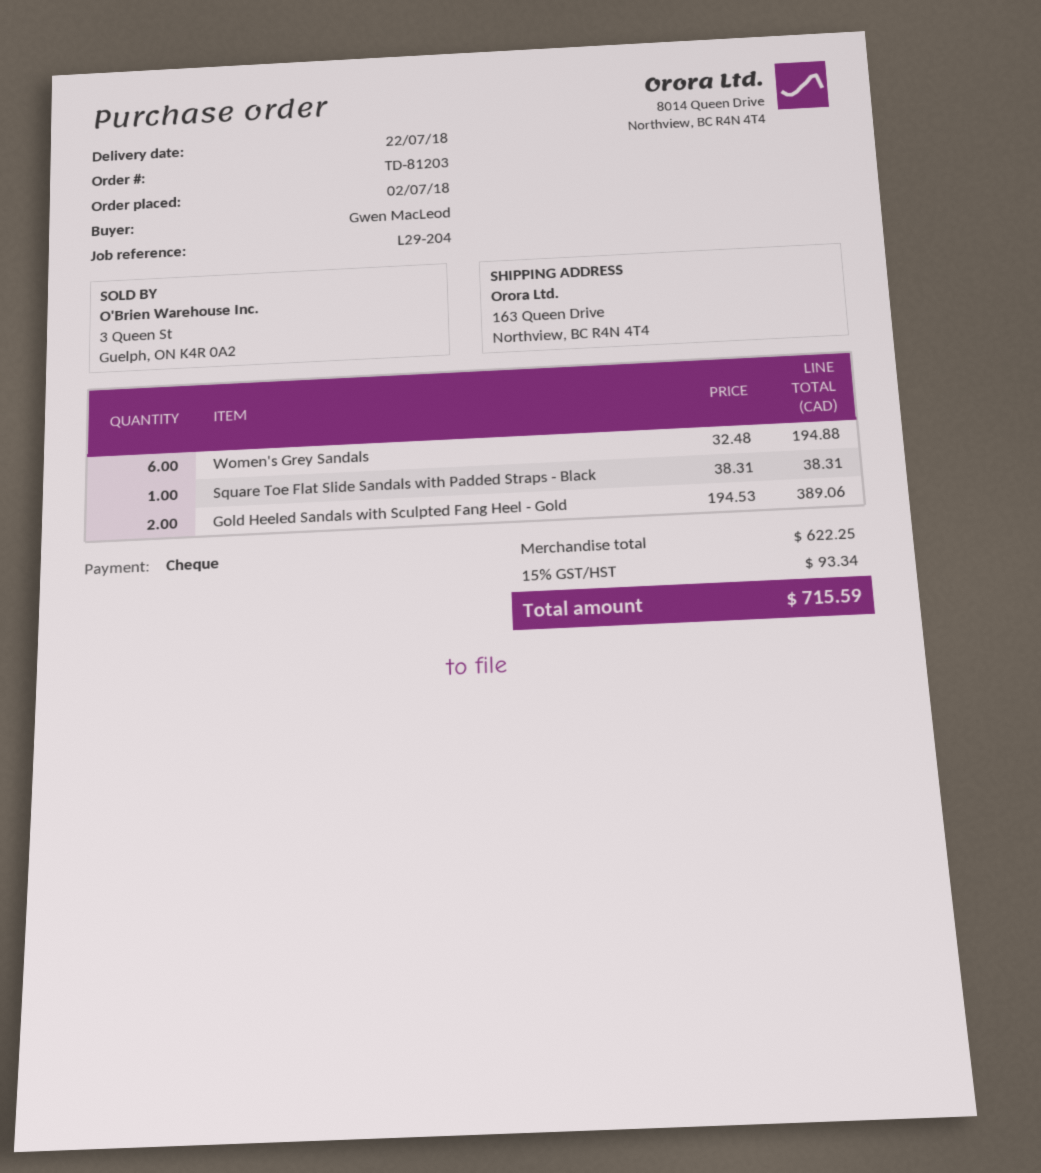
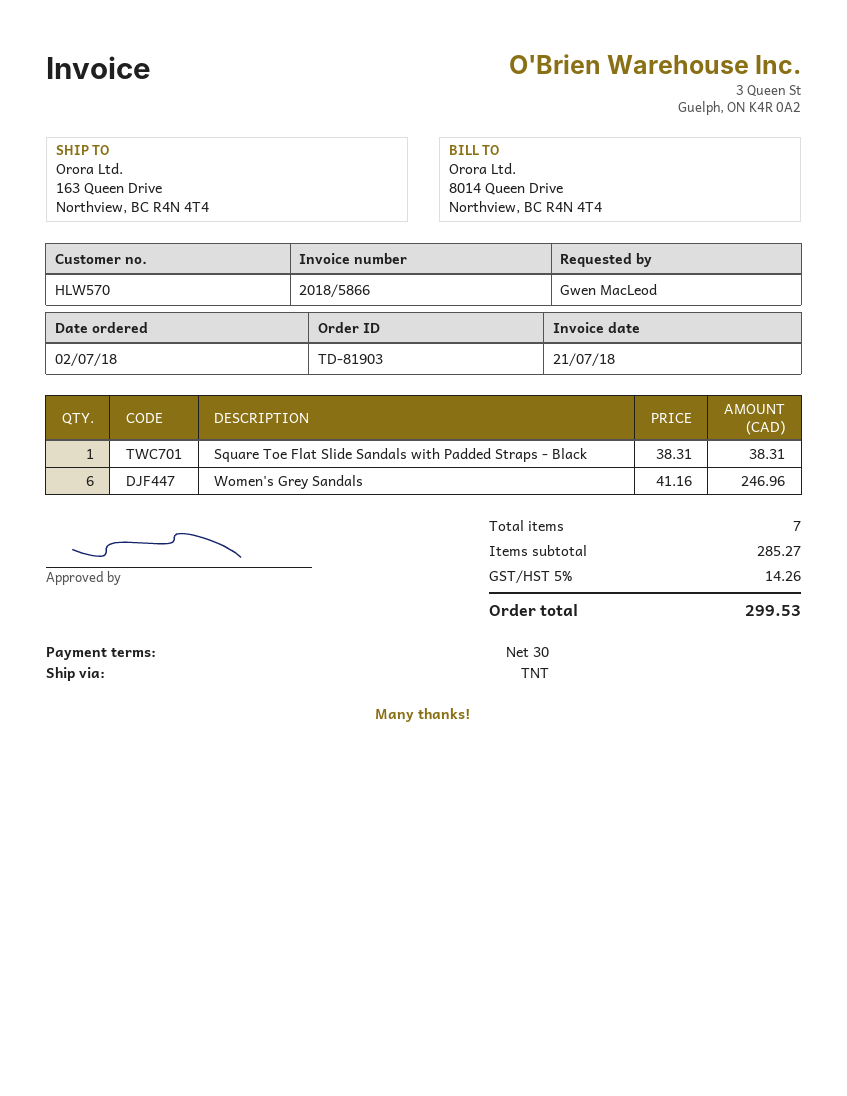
order number: TD-81203 -> TD-81903
Women's Grey Sandals: 6 x 32.48 = 194.88 -> 6 x 41.16 = 246.96
Gold Heeled Sandals with Sculpted Fang Heel - Gold: 2 x 194.53 = 389.06 -> none
subtotal: 622.25 -> 285.27
tax: 15% = 93.34 -> 5% = 14.26
total: 715.59 -> 299.53

